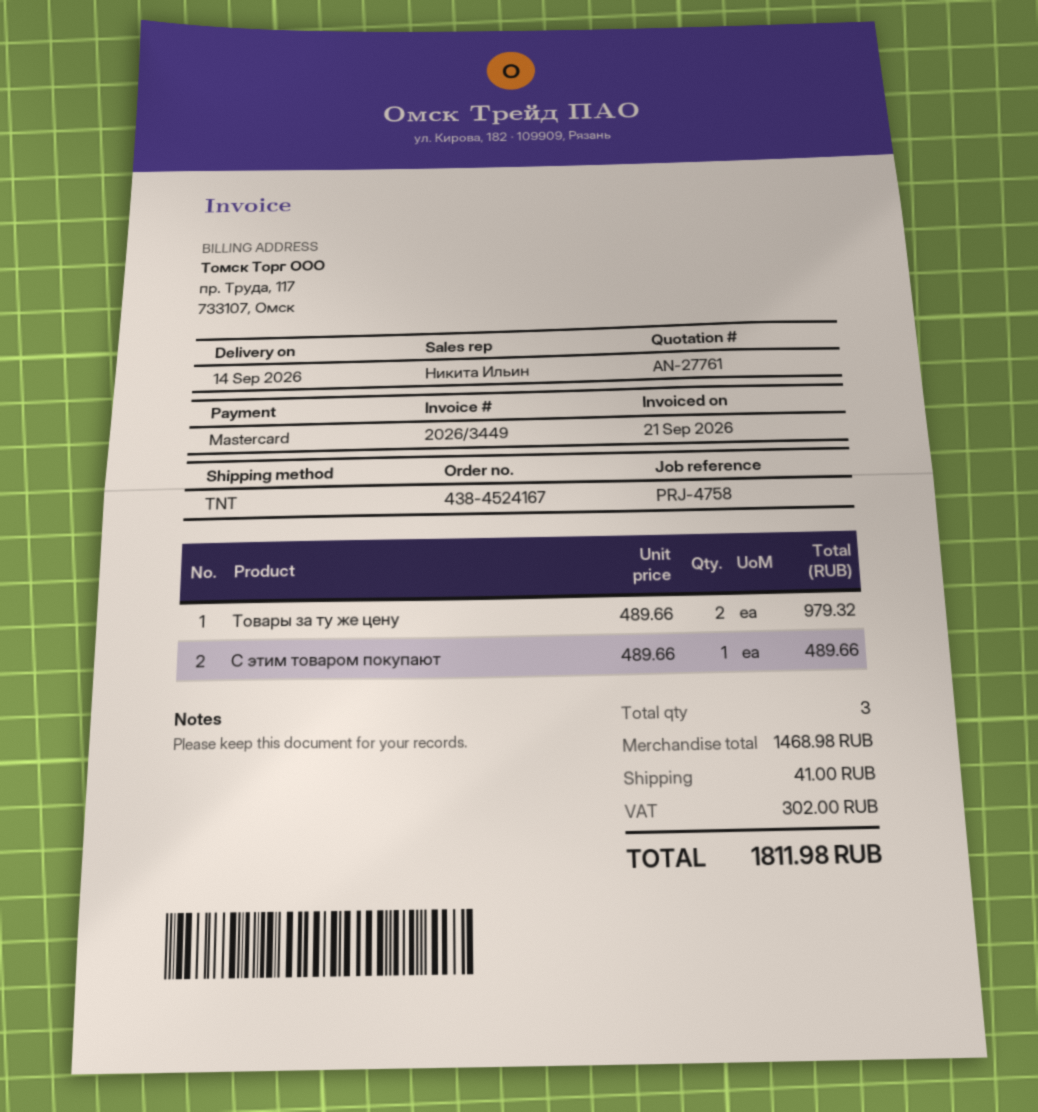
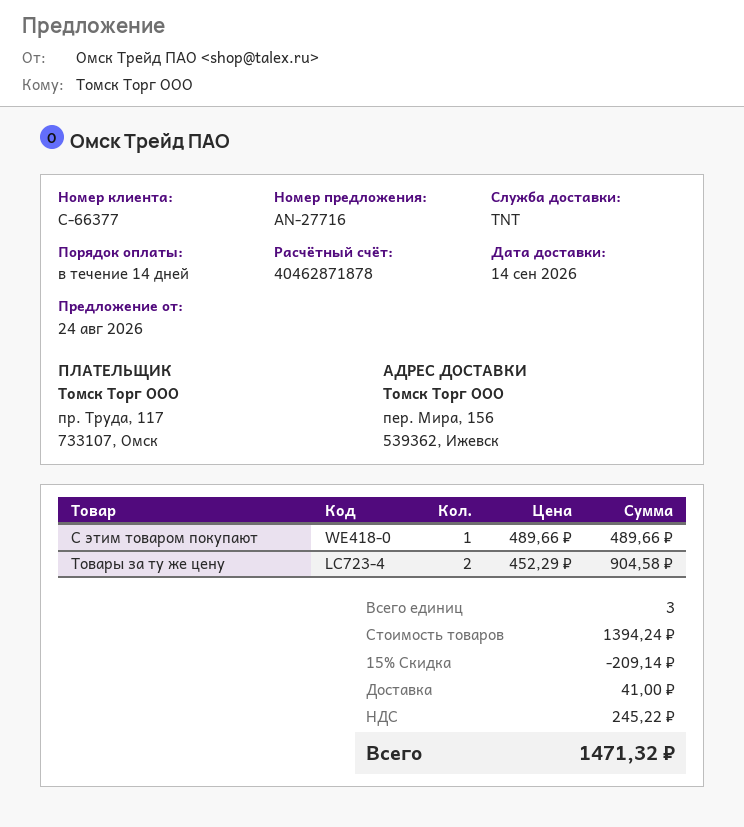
quote number: AN-27761 -> AN-27716
Товары за ту же цену: 2 x 489.66 = 979.32 -> 2 x 452.29 = 904.58
subtotal: 1468.98 -> 1394.24
discount: none -> 15% = 209.14
tax: 302.00 -> 245.22
total: 1811.98 -> 1471.32

